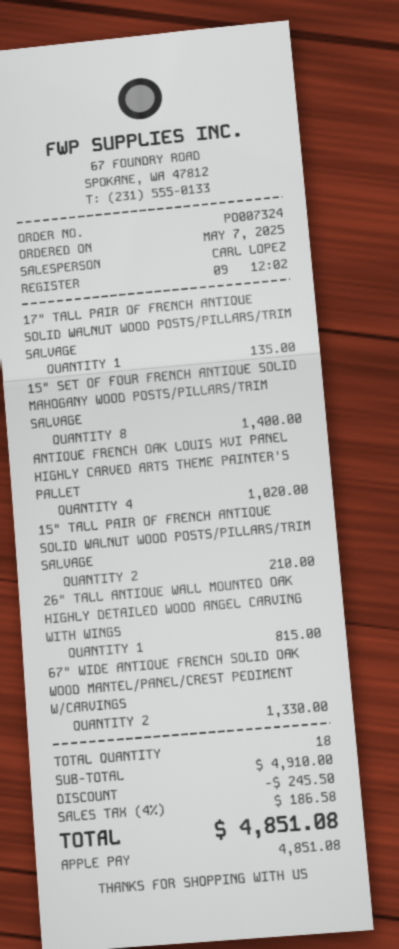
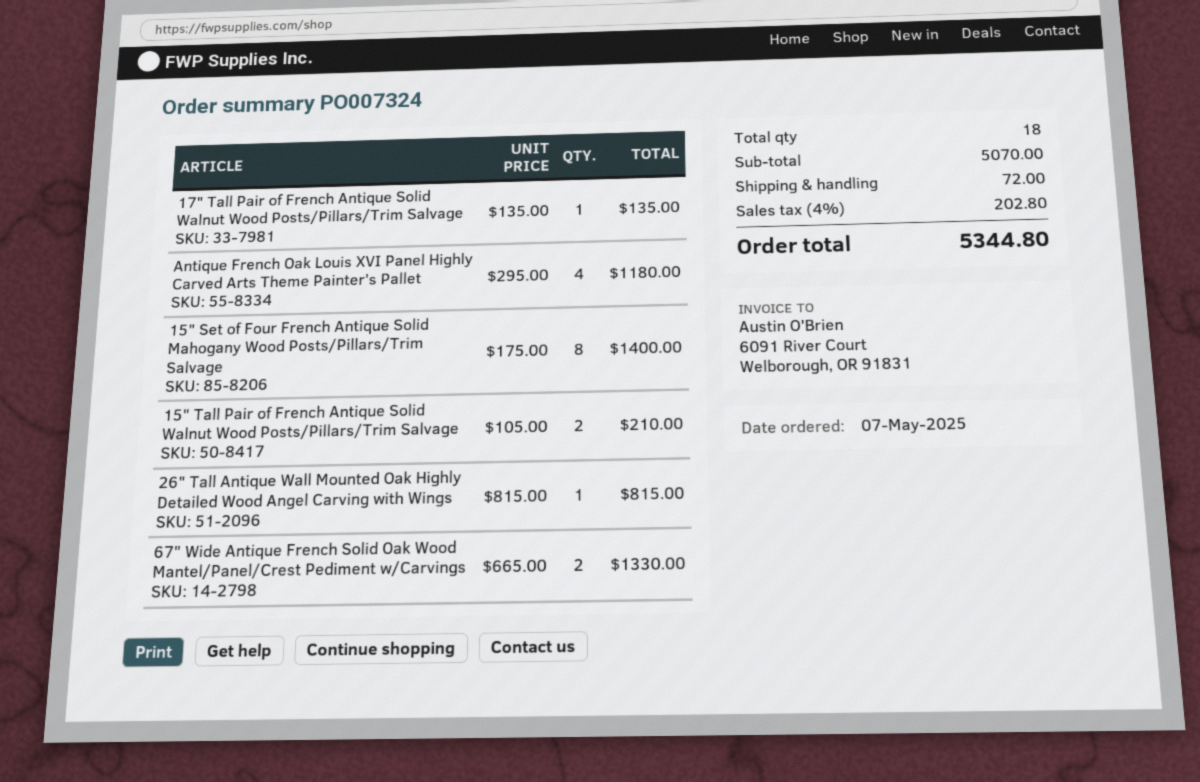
ANTIQUE FRENCH OAK LOUIS XVI PANEL HIGHLY CARVED ARTS THEME PAINTER'S PALLET: 4 for 1020.00 -> 4 for 1180.00
subtotal: 4910.00 -> 5070.00
discount: 245.50 -> none
shipping: none -> 72.00
tax: 4% = 186.58 -> 4% = 202.80
total: 4851.08 -> 5344.80

